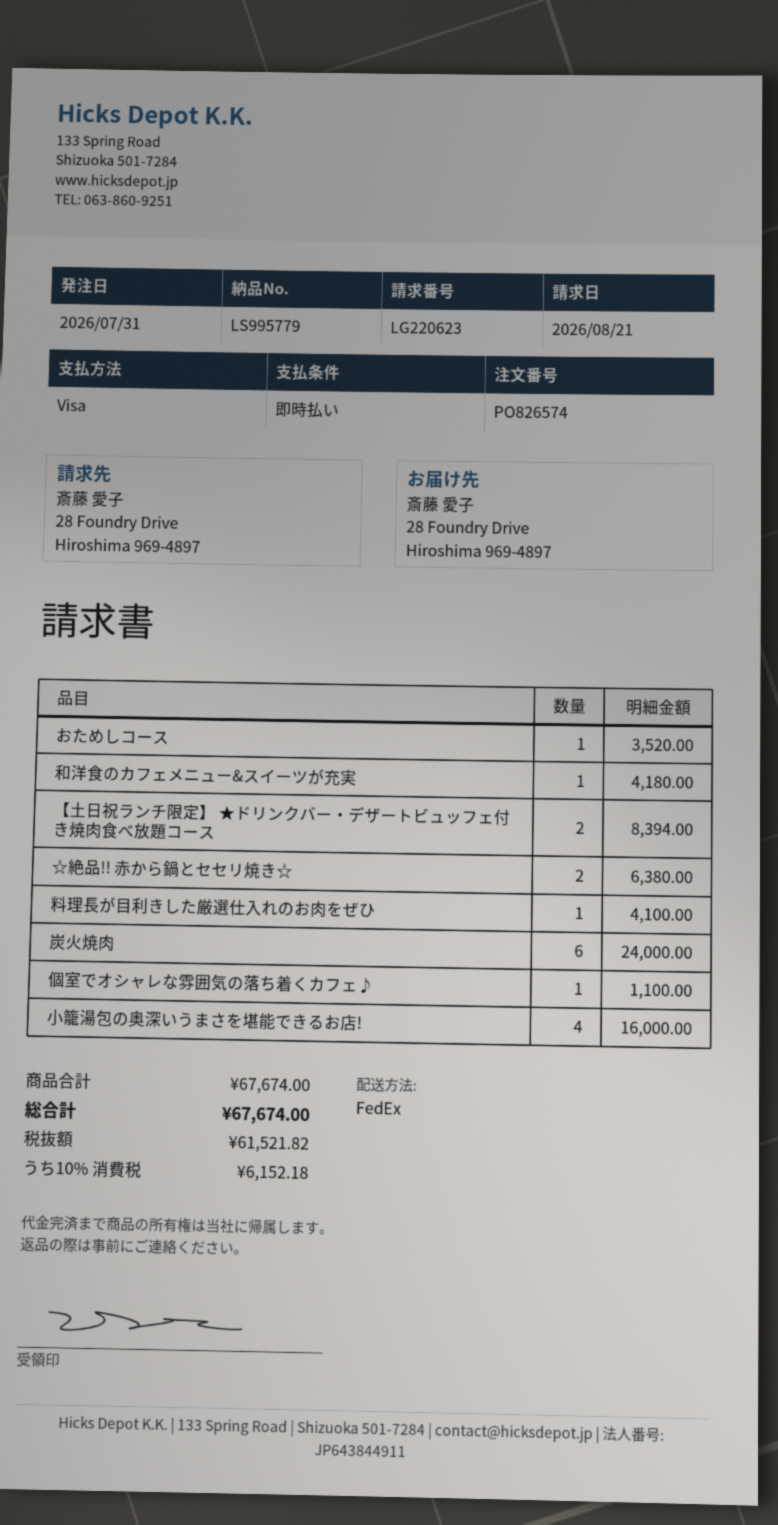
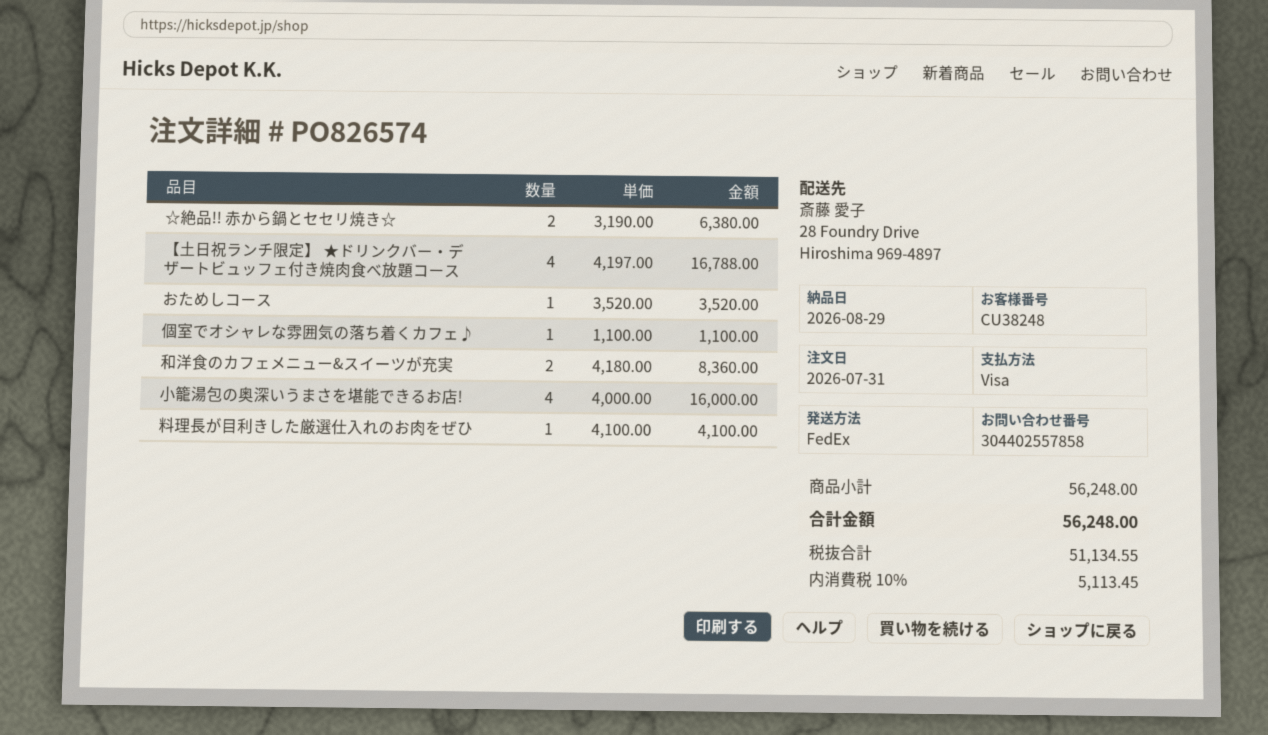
和洋食のカフェメニュー&スイーツが充実: 1 for 4180.00 -> 2 for 8360.00
【土日祝ランチ限定】 ★ドリンクバー・デザートビュッフェ付き焼肉食べ放題コース: 2 for 8394.00 -> 4 for 16788.00
炭火焼肉: 6 for 24000.00 -> none
subtotal: 67674.00 -> 56248.00
net: 61521.82 -> 51134.55
tax: 10% = 6152.18 -> 10% = 5113.45
total: 67674.00 -> 56248.00

